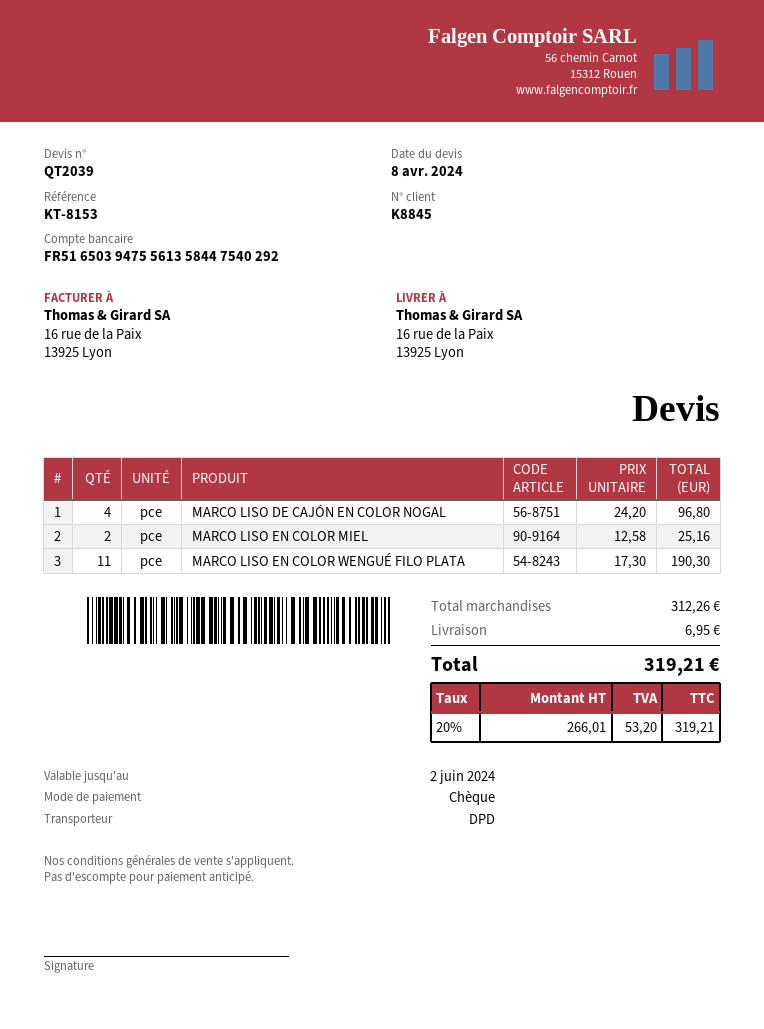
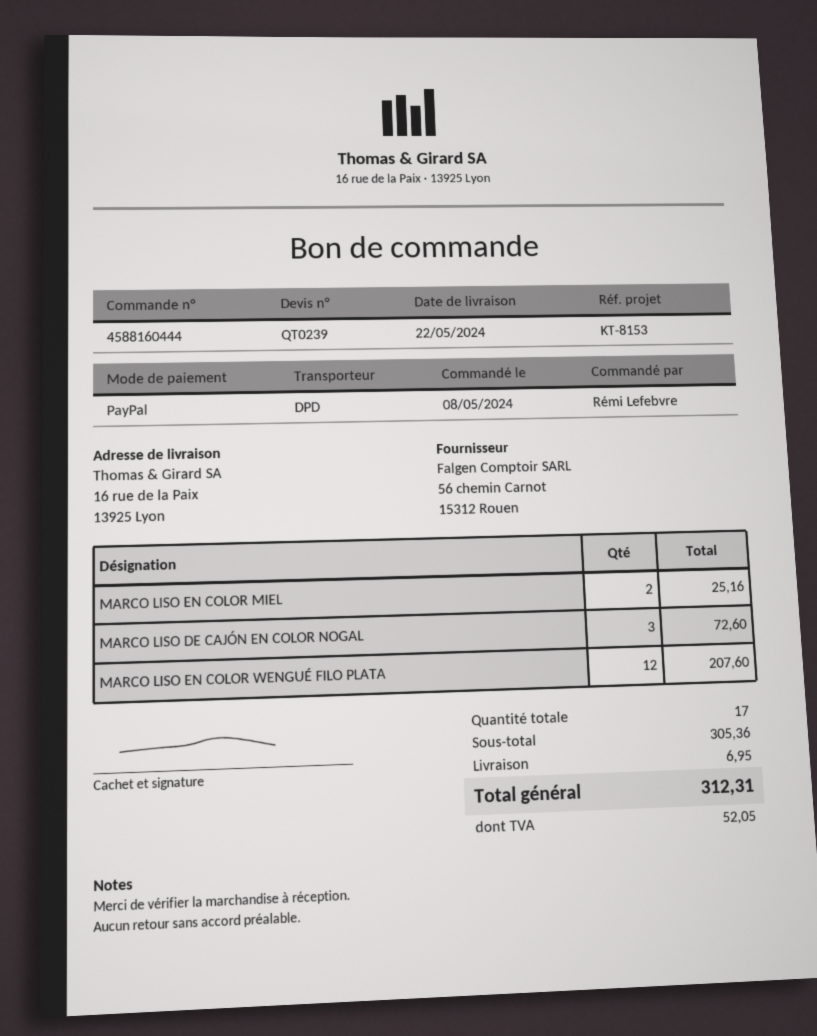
quote number: QT2039 -> QT0239
payment method: cheque -> PayPal
MARCO LISO DE CAJÓN EN COLOR NOGAL: 4 for 96.80 -> 3 for 72.60
MARCO LISO EN COLOR WENGUÉ FILO PLATA: 11 for 190.30 -> 12 for 207.60
subtotal: 312.26 -> 305.36
tax: 53.20 -> 52.05
total: 319.21 -> 312.31

